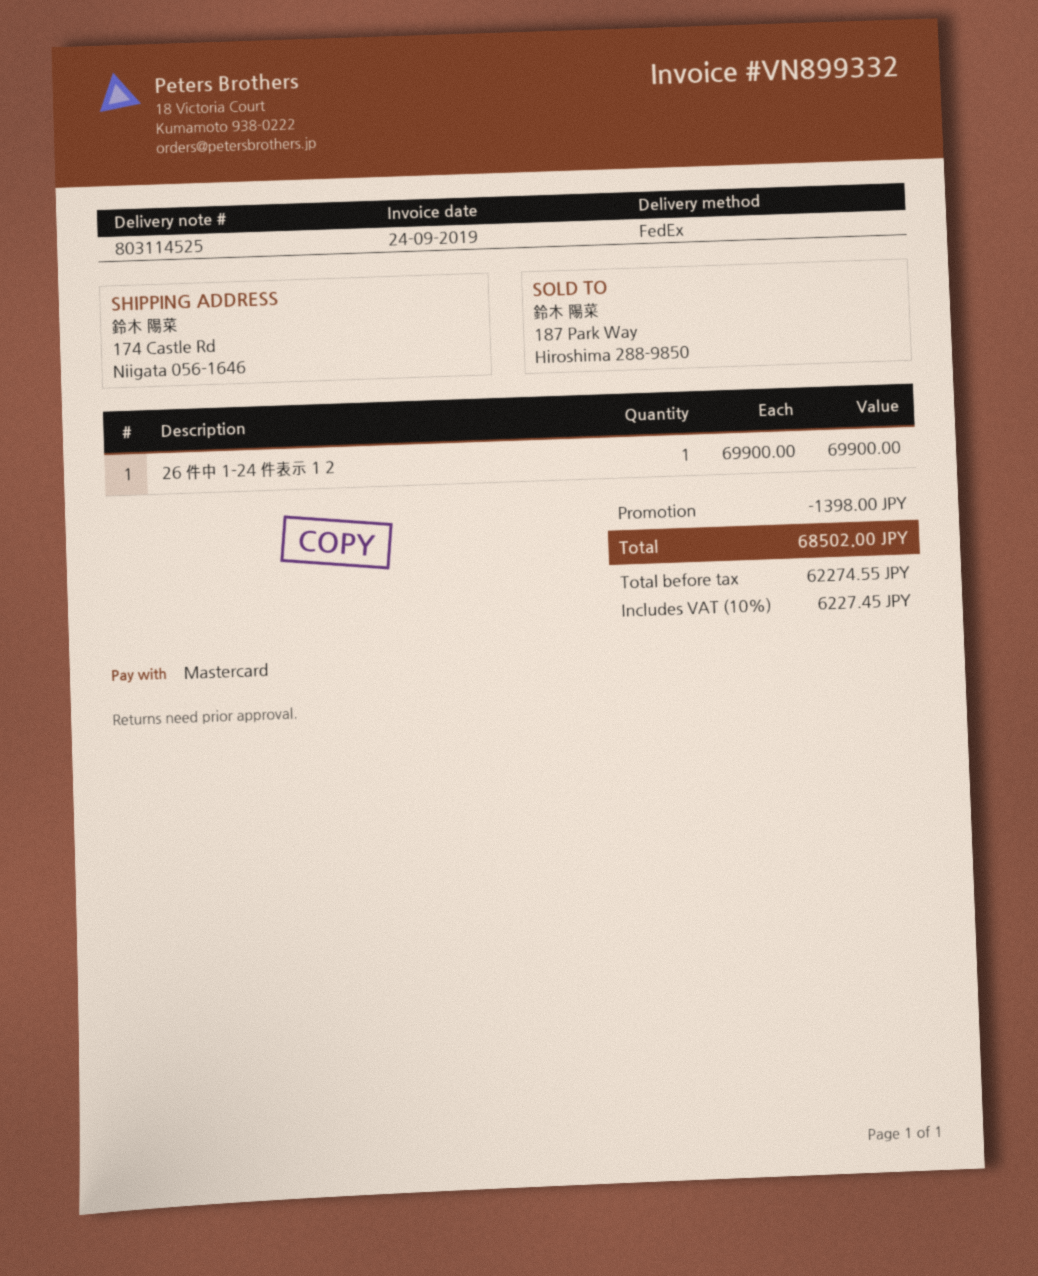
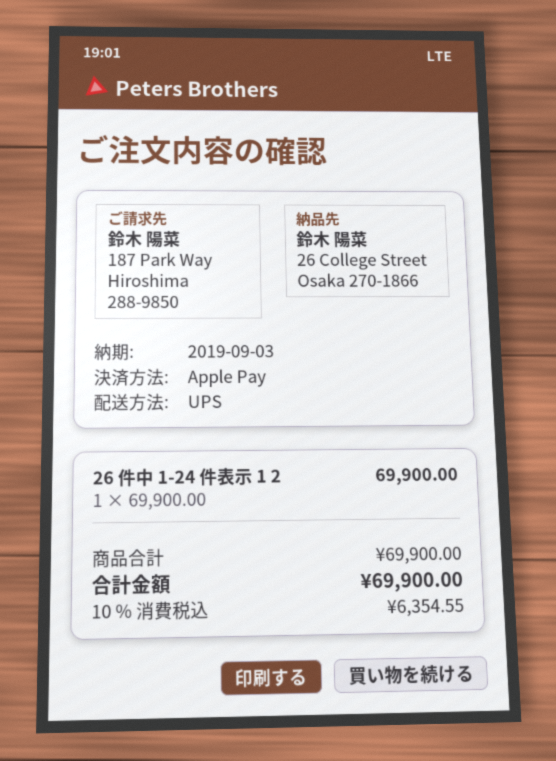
payment method: Mastercard -> Apple Pay
shipping method: FedEx -> UPS
ship to: 174 Castle Rd, Niigata 056-1646 -> 26 College Street, Osaka 270-1866
discount: 1398.00 -> none
tax: 10% = 6227.45 -> 10% = 6354.55
total: 68502.00 -> 69900.00

